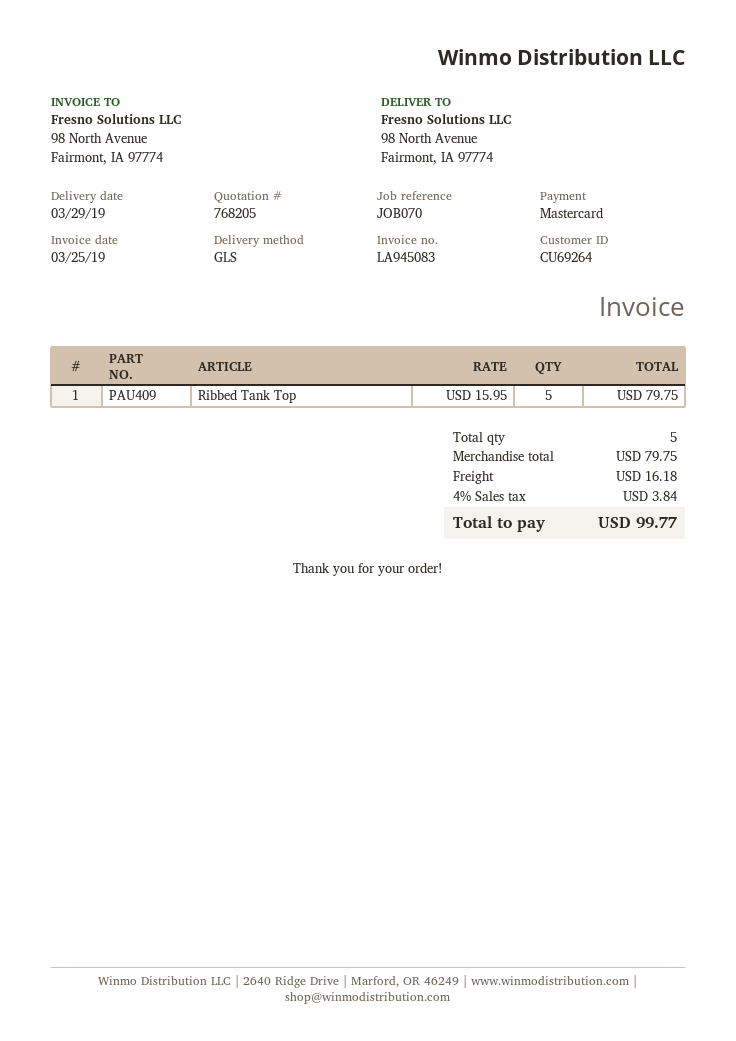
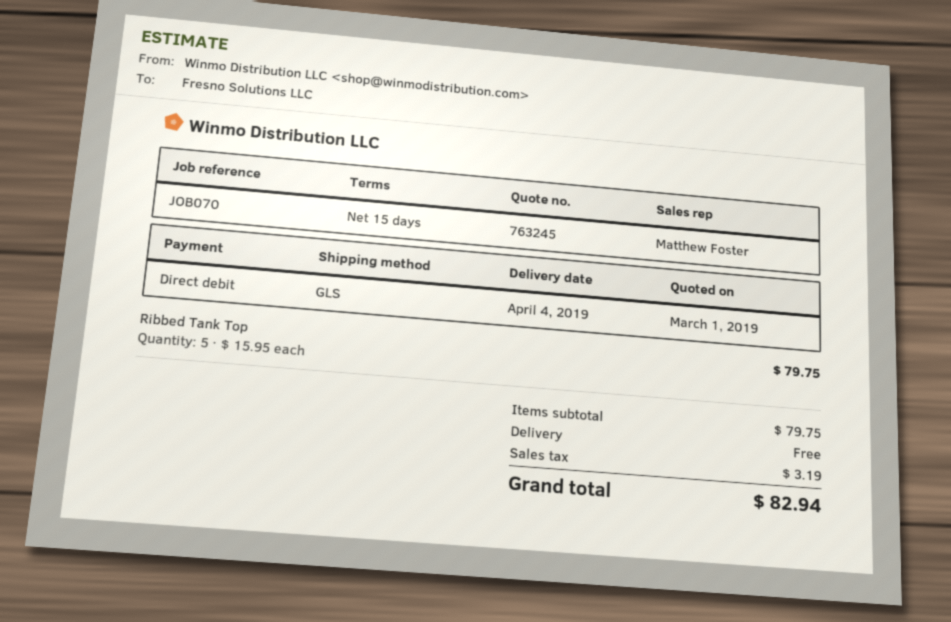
quote number: 768205 -> 763245
delivery date: 2019-03-29 -> 2019-04-04
payment method: Mastercard -> direct debit
shipping: 16.18 -> 0.00
tax: 3.84 -> 3.19
total: 99.77 -> 82.94

